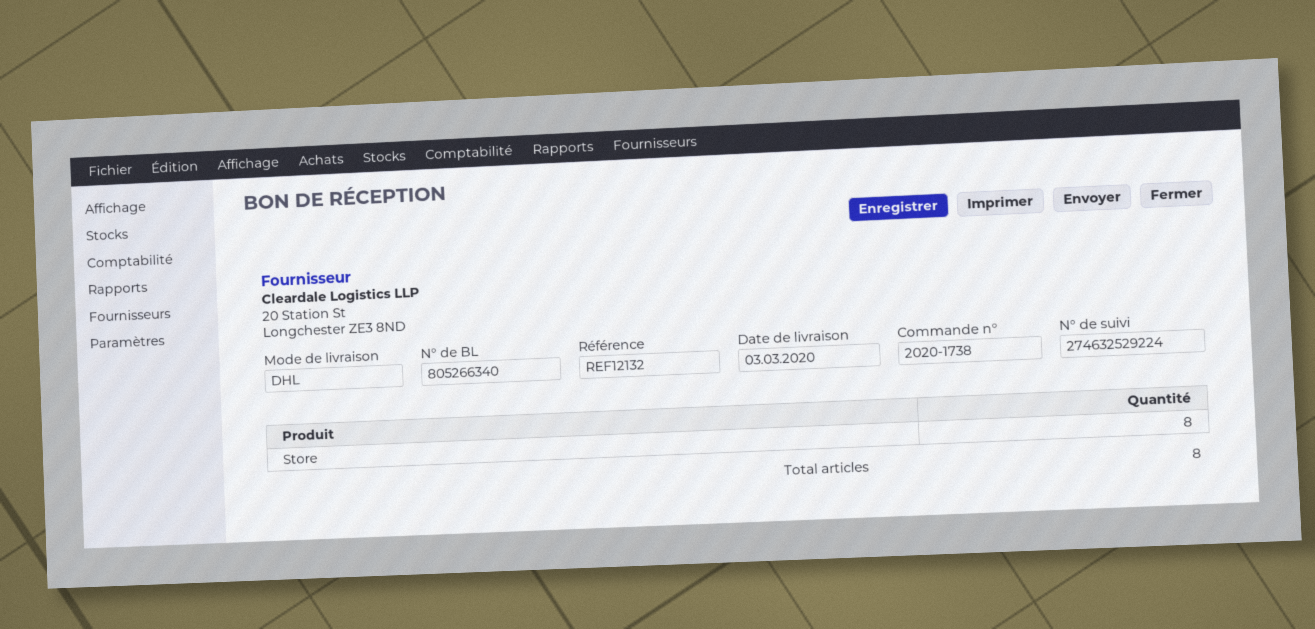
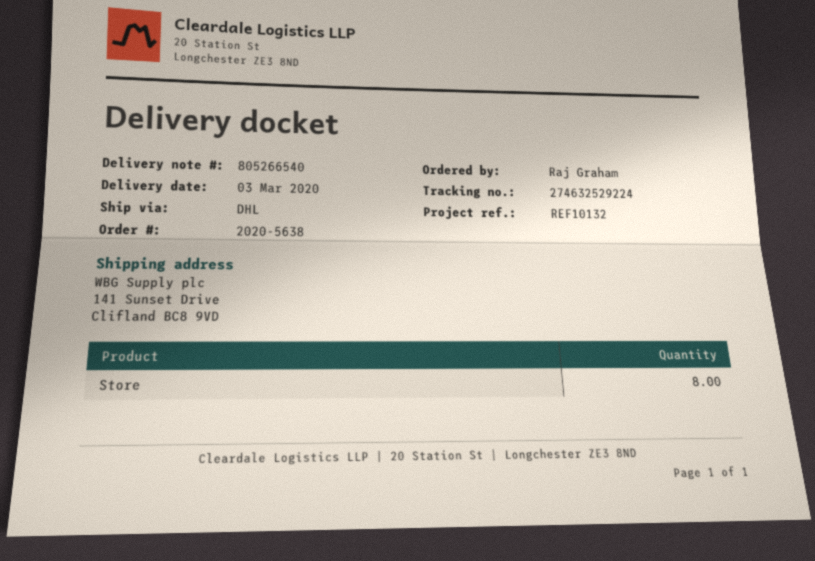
order number: 2020-1738 -> 2020-5638
delivery note number: 805266340 -> 805266540
reference: REF12132 -> REF10132

